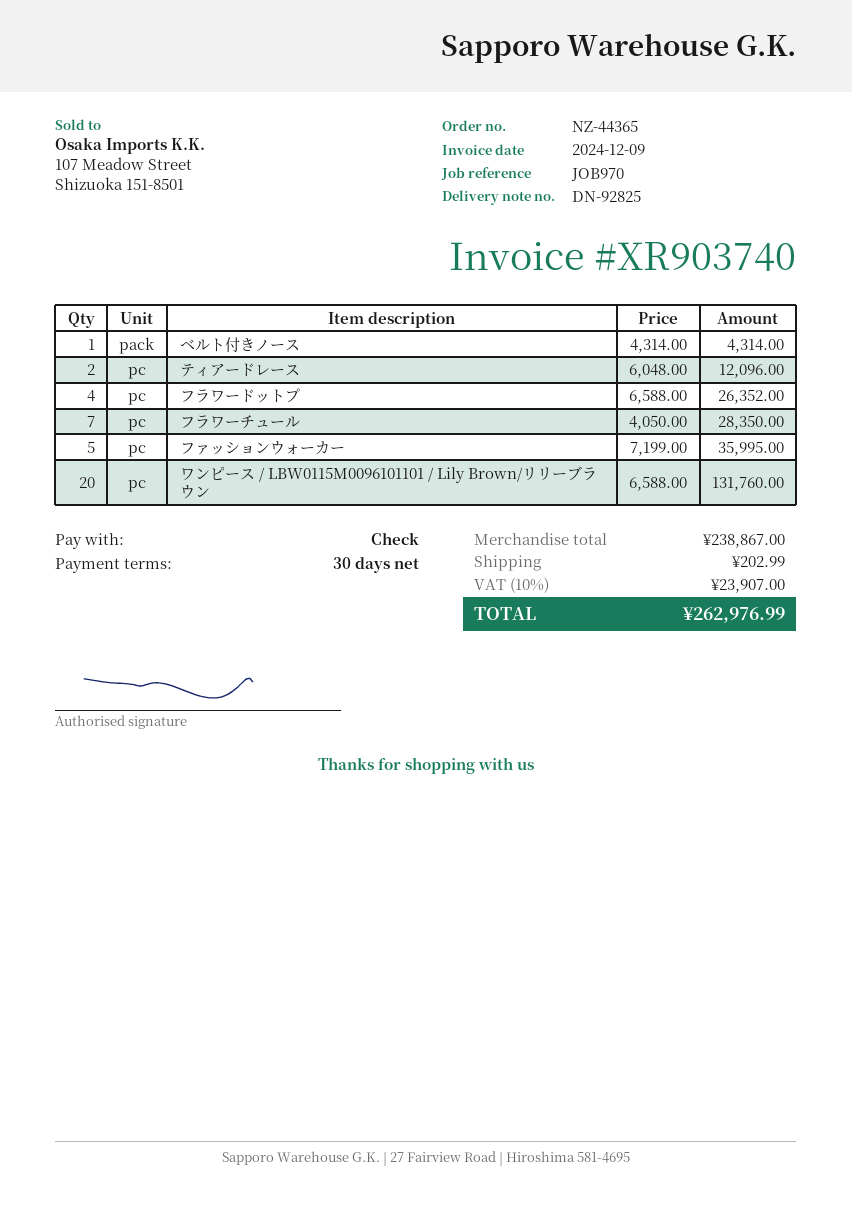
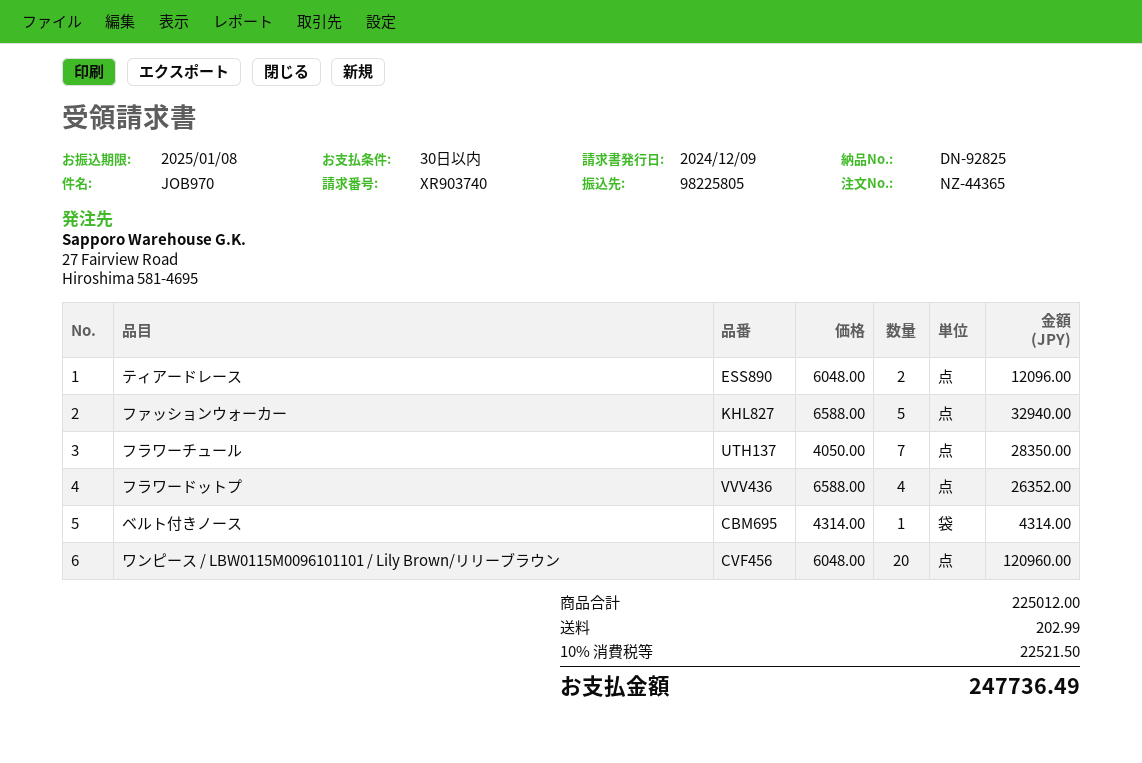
ファッションウォーカー: 5 x 7199.00 = 35995.00 -> 5 x 6588.00 = 32940.00
ワンピース / LBW0115M0096101101 / Lily Brown/リリーブラウン: 20 x 6588.00 = 131760.00 -> 20 x 6048.00 = 120960.00
subtotal: 238867.00 -> 225012.00
tax: 10% = 23907.00 -> 10% = 22521.50
total: 262976.99 -> 247736.49

